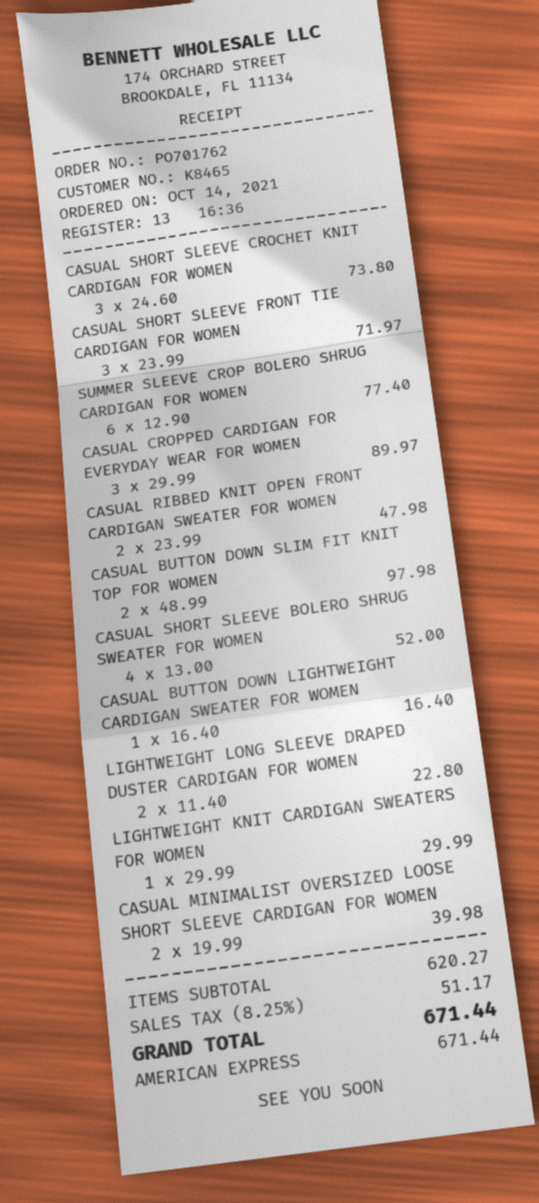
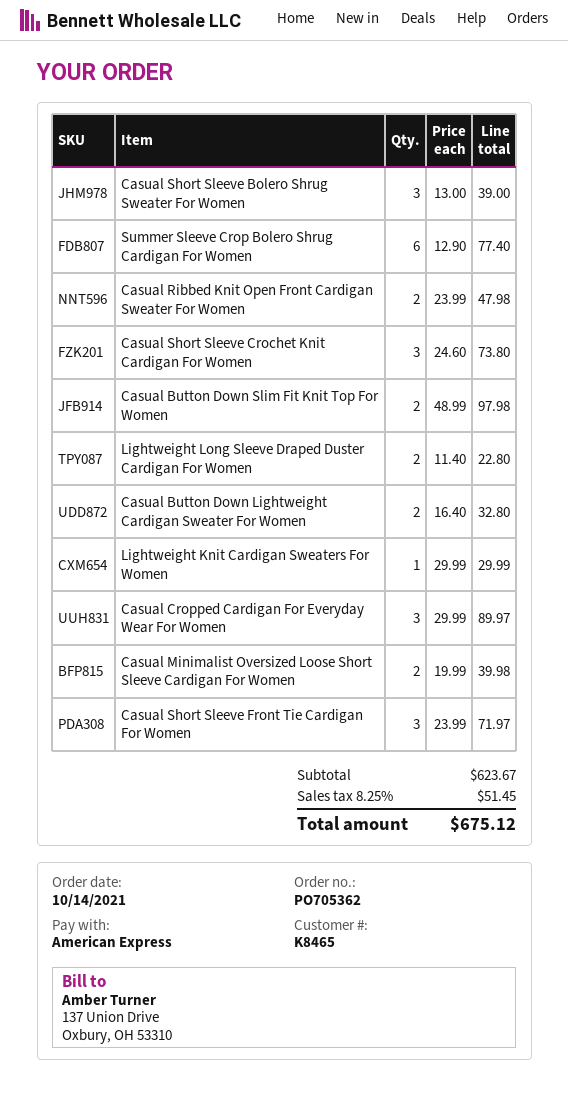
order number: PO701762 -> PO705362
CASUAL SHORT SLEEVE BOLERO SHRUG SWEATER FOR WOMEN: 4 x 13.00 = 52.00 -> 3 x 13.00 = 39.00
CASUAL BUTTON DOWN LIGHTWEIGHT CARDIGAN SWEATER FOR WOMEN: 1 x 16.40 = 16.40 -> 2 x 16.40 = 32.80
subtotal: 620.27 -> 623.67
tax: 8.25% = 51.17 -> 8.25% = 51.45
total: 671.44 -> 675.12

